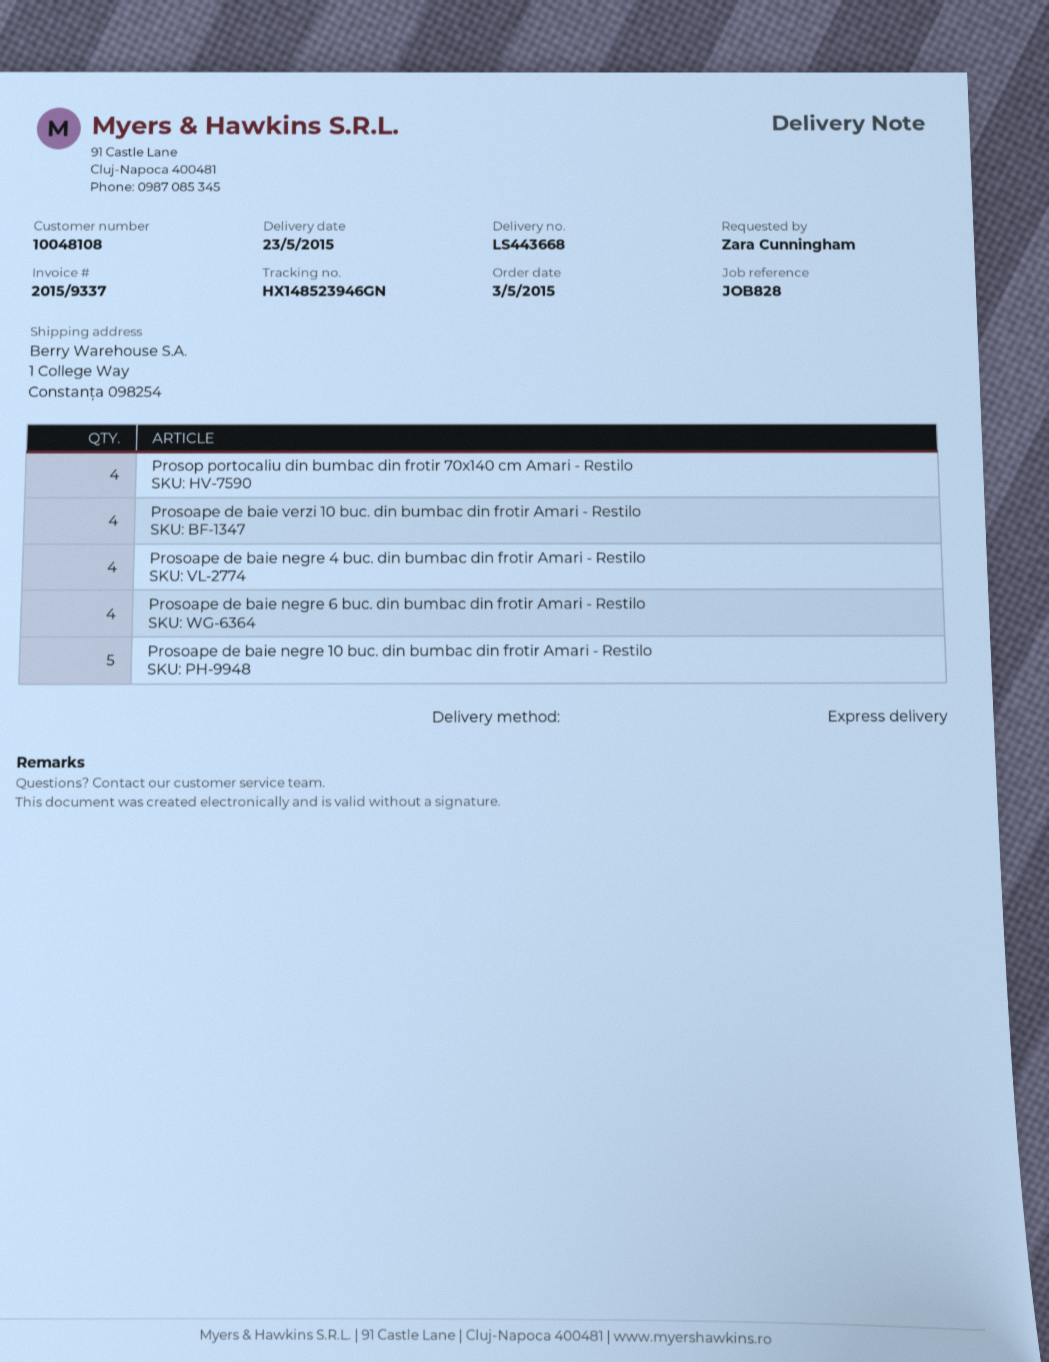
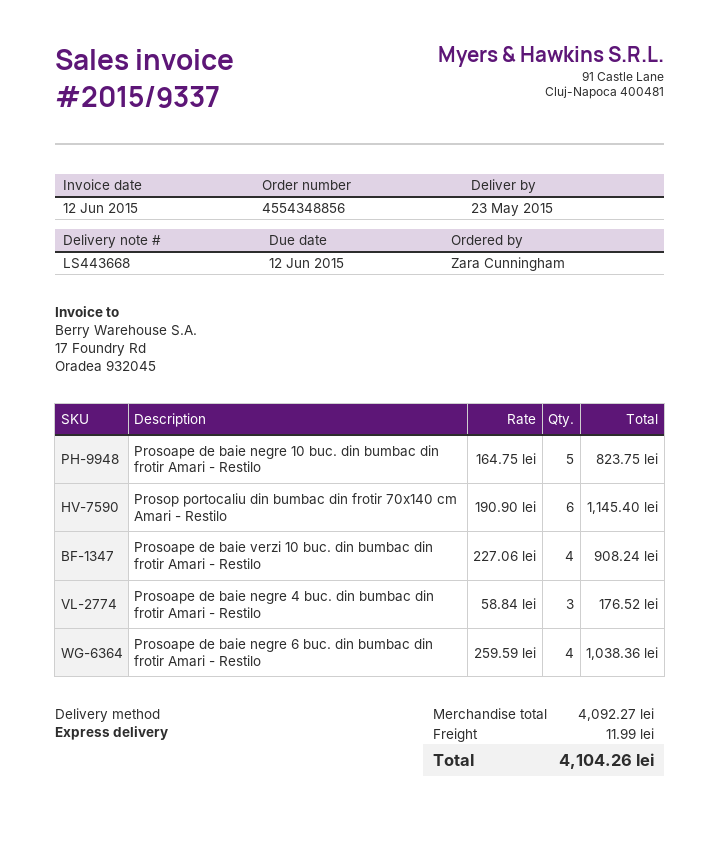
Prosop portocaliu din bumbac din frotir 70x140 cm Amari - Restilo: 4 -> 6
Prosoape de baie negre 4 buc. din bumbac din frotir Amari - Restilo: 4 -> 3

